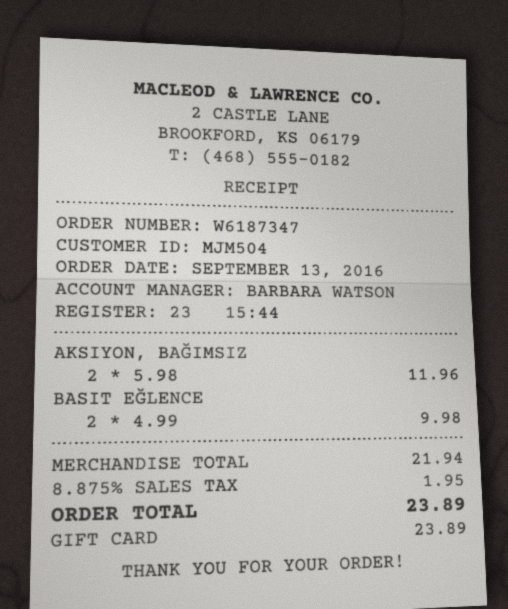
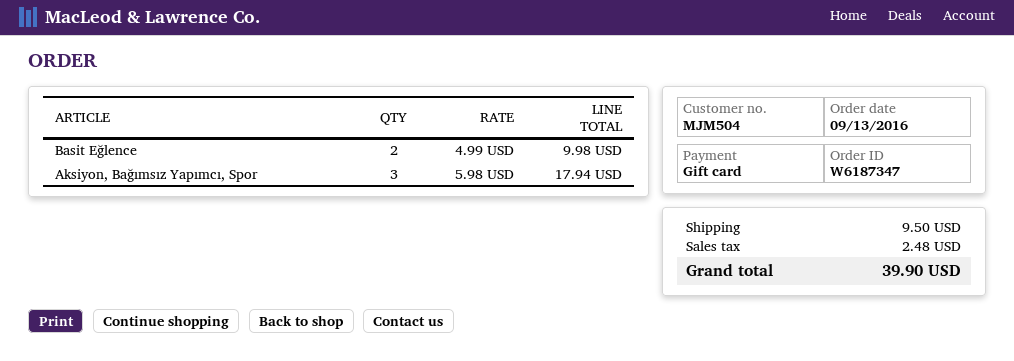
AKSIYON, BAĞIMSIZ: 2 x 5.98 = 11.96 -> 3 x 5.98 = 17.94
shipping: none -> 9.50
tax: 1.95 -> 2.48
total: 23.89 -> 39.90

